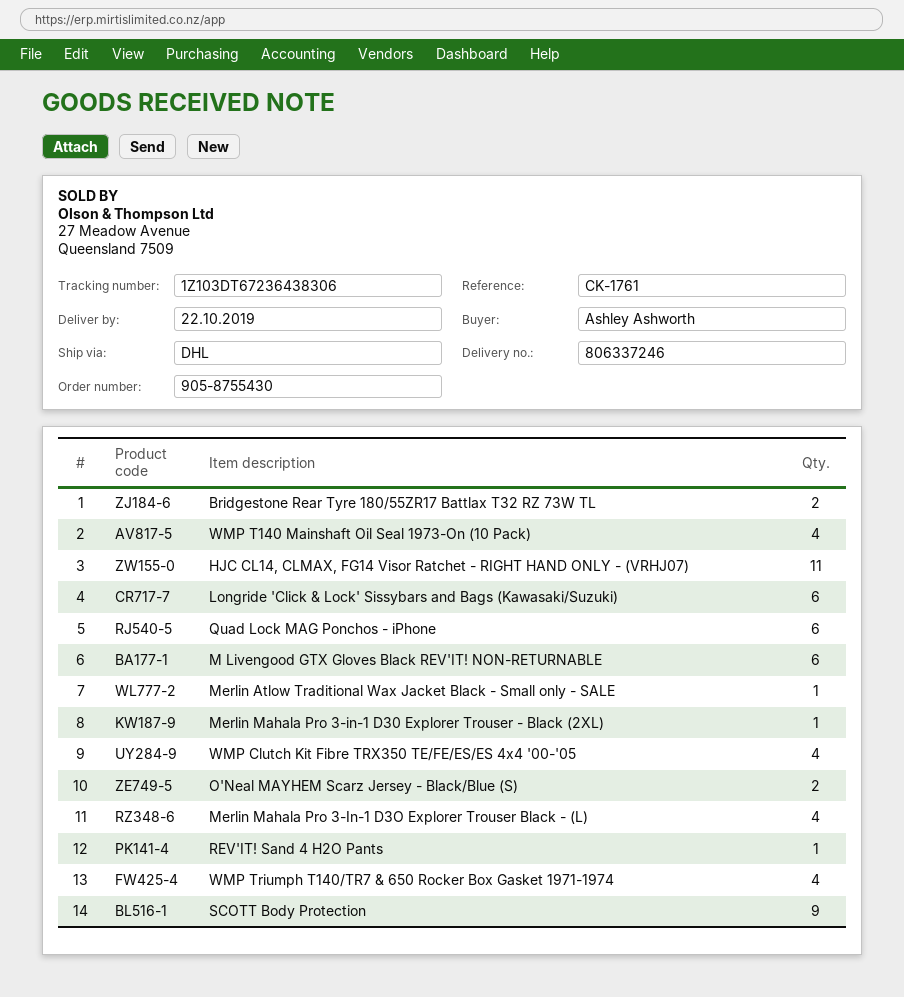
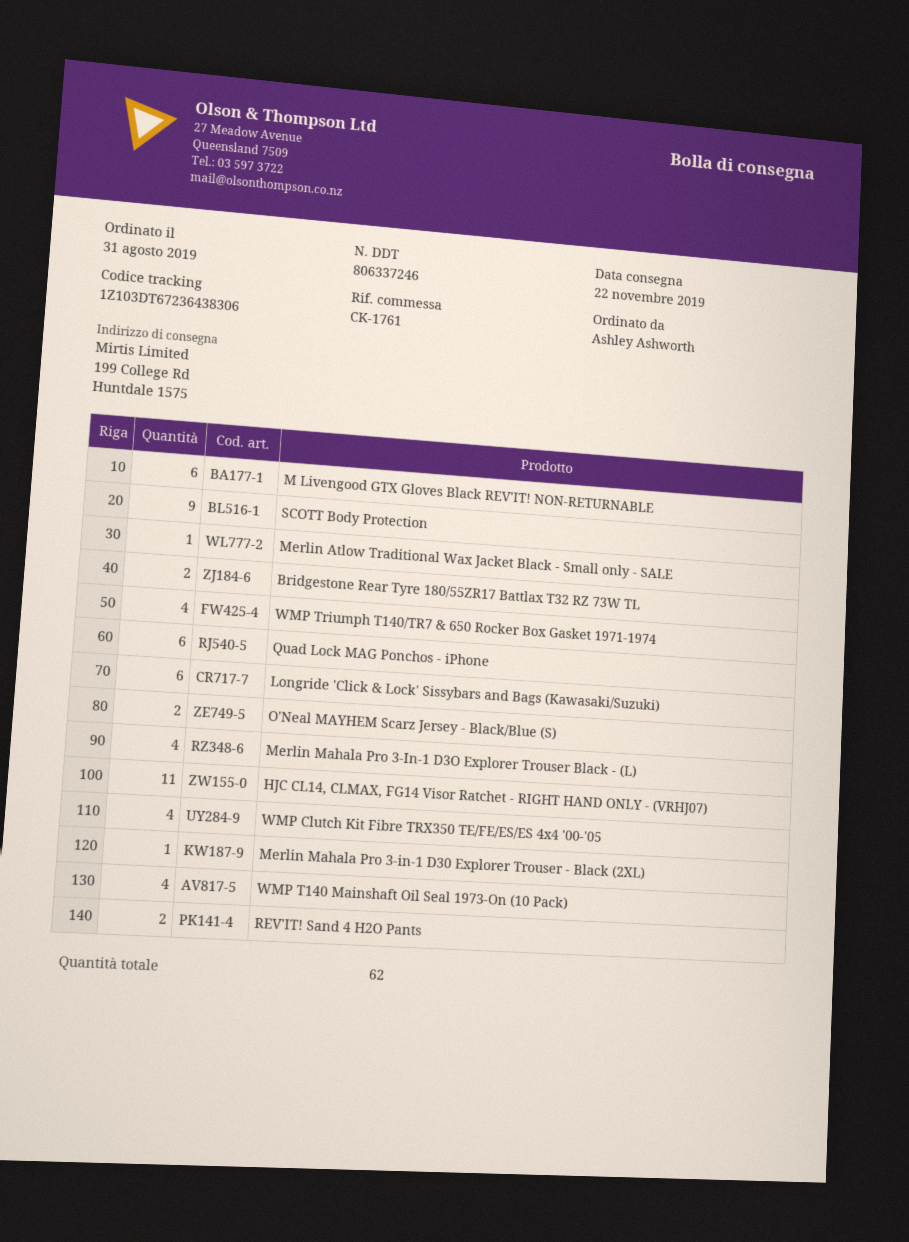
delivery date: 2019-10-22 -> 2019-11-22
REV'IT! Sand 4 H2O Pants: 1 -> 2

